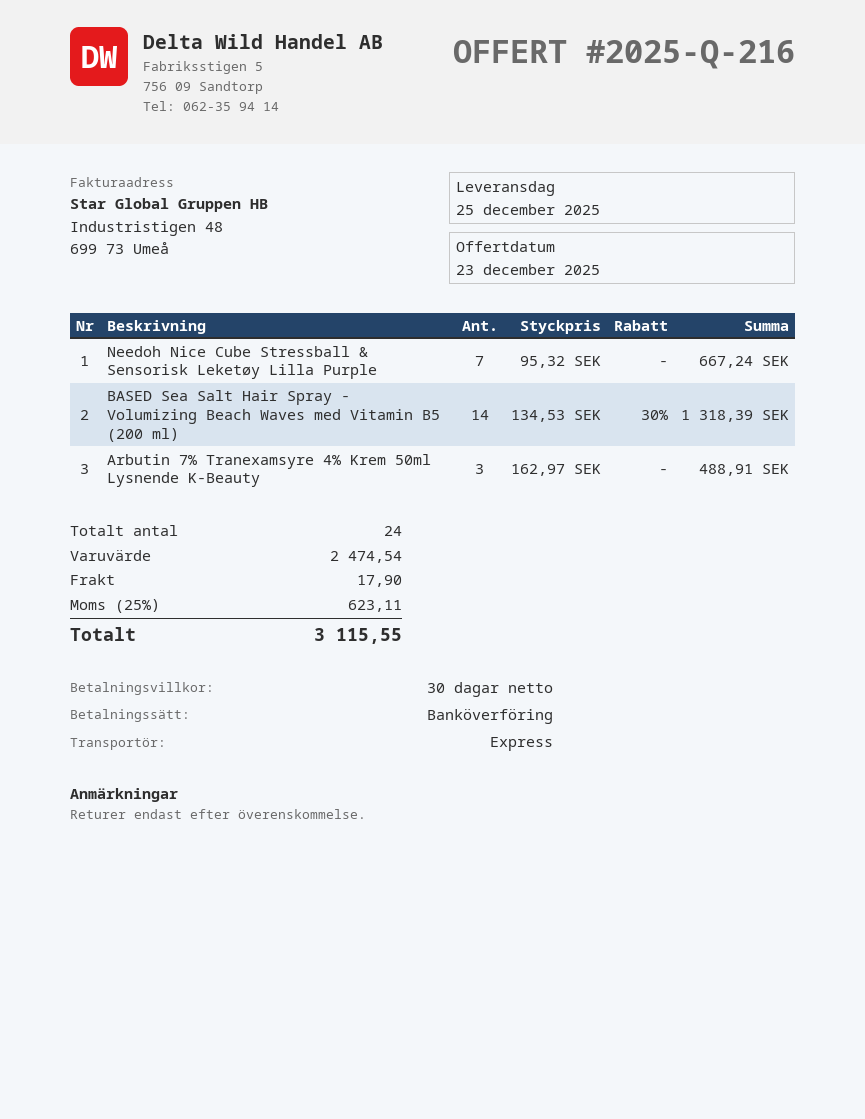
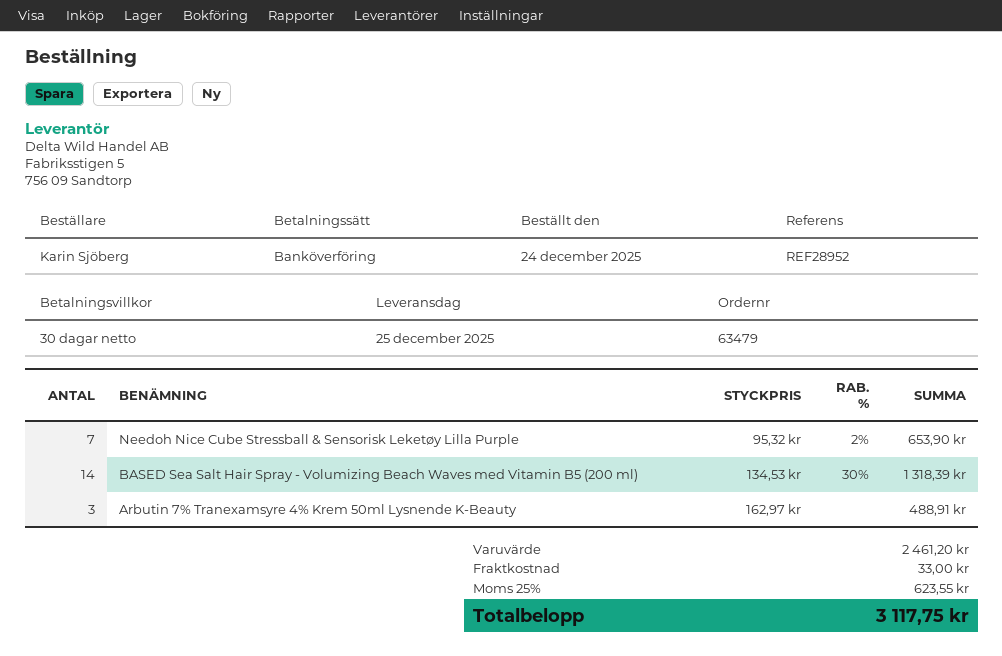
Needoh Nice Cube Stressball & Sensorisk Leketøy Lilla Purple: 7 x 95.32 = 667.24 -> 7 x 95.32 - 2% = 653.90
subtotal: 2474.54 -> 2461.20
shipping: 17.90 -> 33.00
tax: 25% = 623.11 -> 25% = 623.55
total: 3115.55 -> 3117.75

